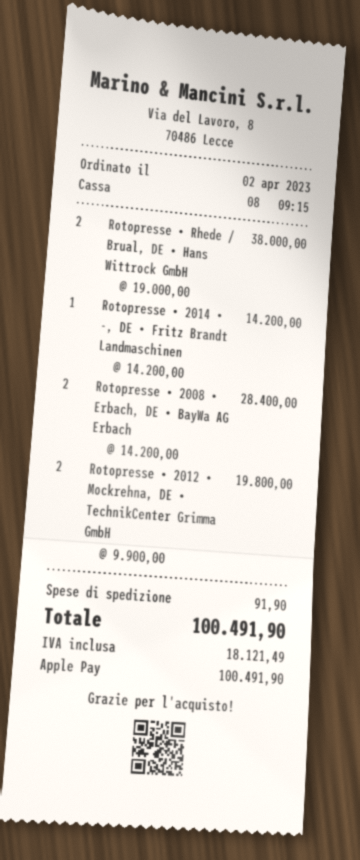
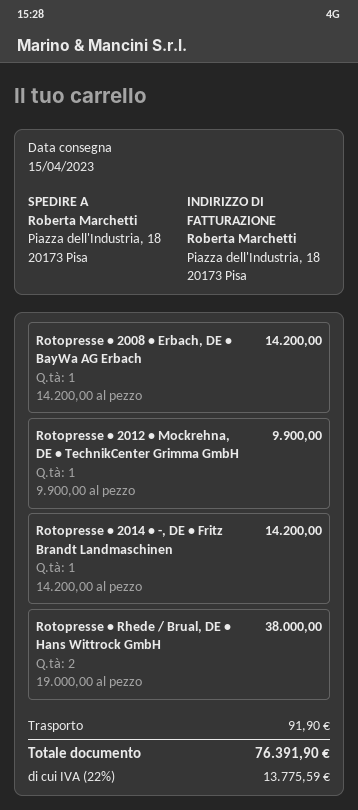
Rotopresse • 2008 • Erbach, DE • BayWa AG Erbach: 2 x 14200.00 = 28400.00 -> 1 x 14200.00 = 14200.00
Rotopresse • 2012 • Mockrehna, DE • TechnikCenter Grimma GmbH: 2 x 9900.00 = 19800.00 -> 1 x 9900.00 = 9900.00
tax: 18121.49 -> 13775.59
total: 100491.90 -> 76391.90

